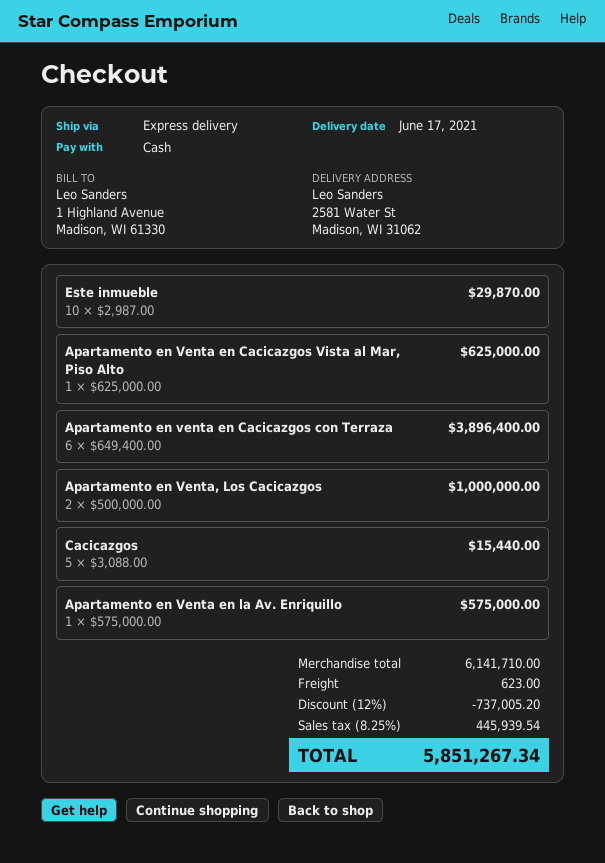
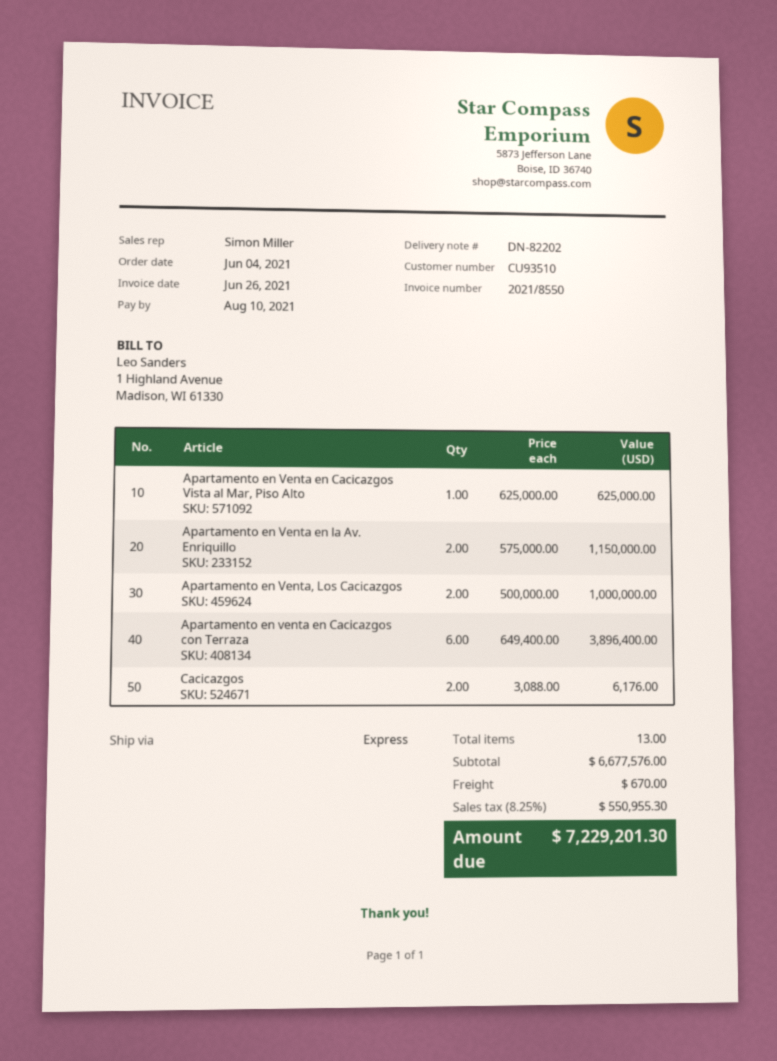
Este inmueble: 10 x 2987.00 = 29870.00 -> none
Cacicazgos: 5 x 3088.00 = 15440.00 -> 2 x 3088.00 = 6176.00
Apartamento en Venta en la Av. Enriquillo: 1 x 575000.00 = 575000.00 -> 2 x 575000.00 = 1150000.00
subtotal: 6141710.00 -> 6677576.00
discount: 12% = 737005.20 -> none
shipping: 623.00 -> 670.00
tax: 8.25% = 445939.54 -> 8.25% = 550955.30
total: 5851267.34 -> 7229201.30

